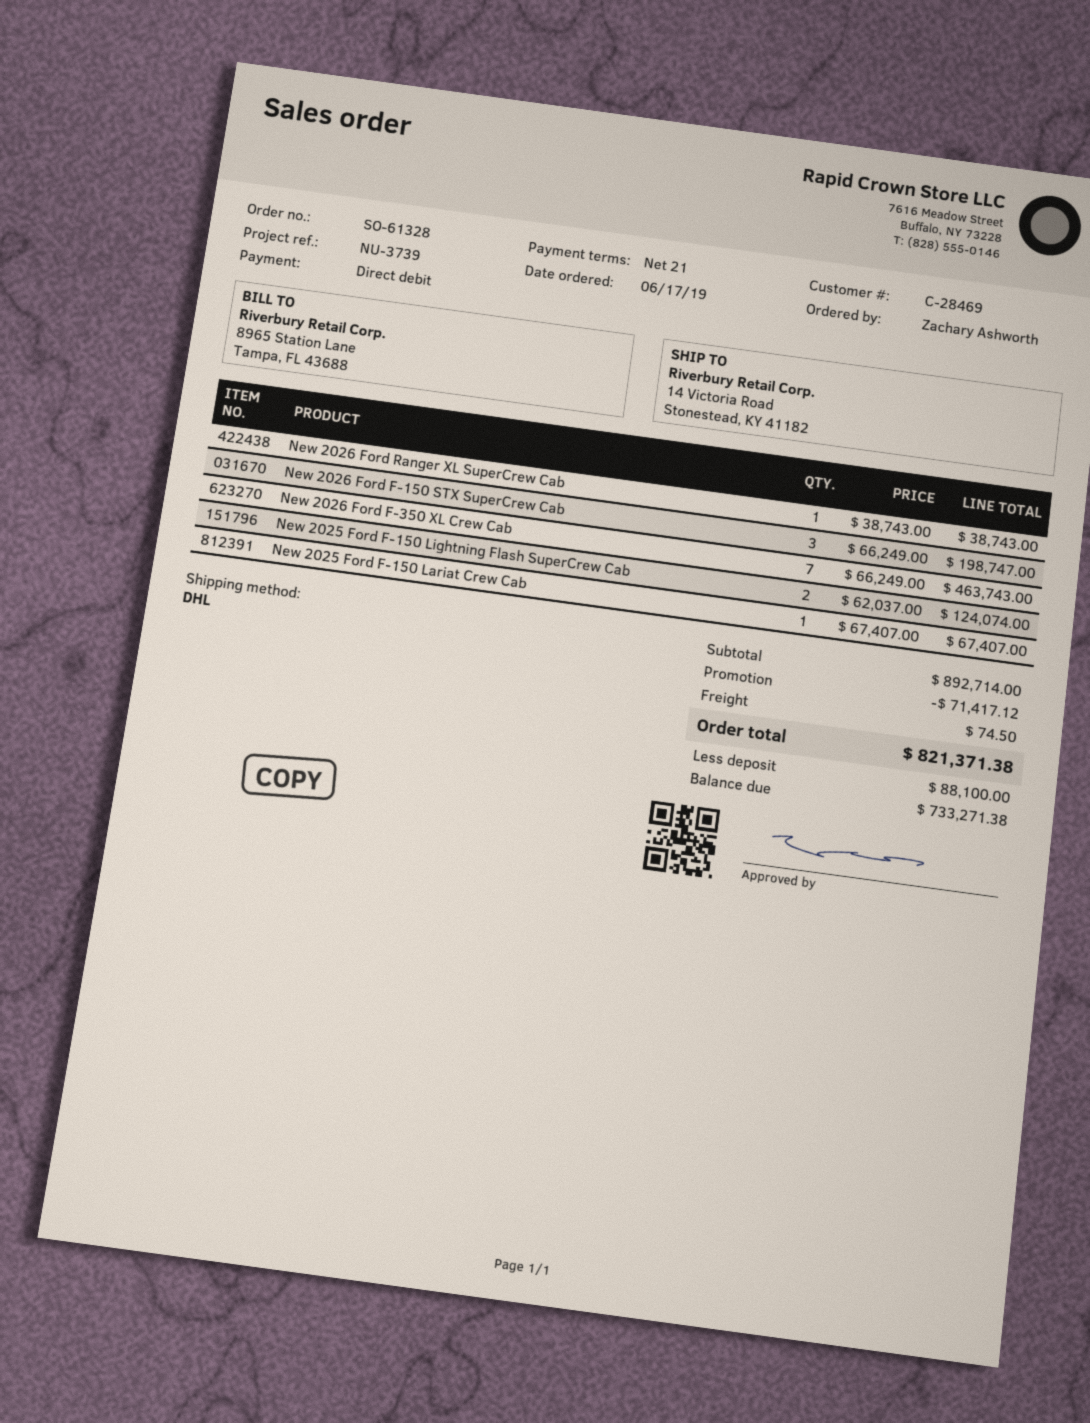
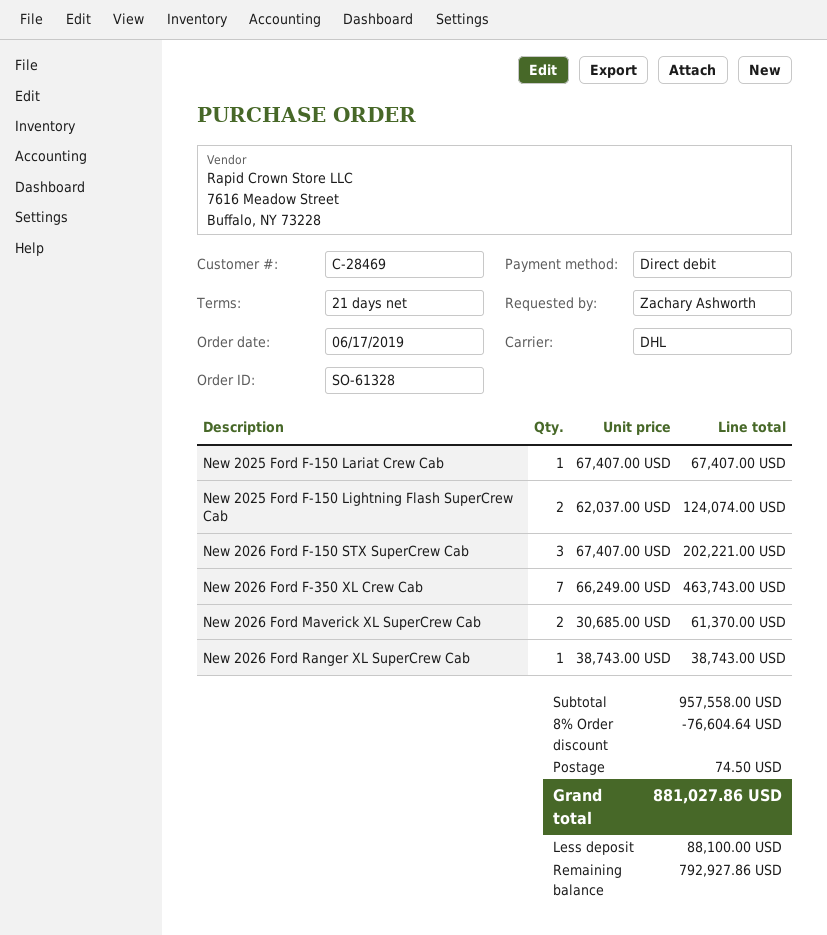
New 2026 Ford F-150 STX SuperCrew Cab: 3 x 66249.00 = 198747.00 -> 3 x 67407.00 = 202221.00
New 2026 Ford Maverick XL SuperCrew Cab: none -> 2 x 30685.00 = 61370.00
subtotal: 892714.00 -> 957558.00
discount: 71417.12 -> 76604.64
total: 821371.38 -> 881027.86
balance: 733271.38 -> 792927.86

